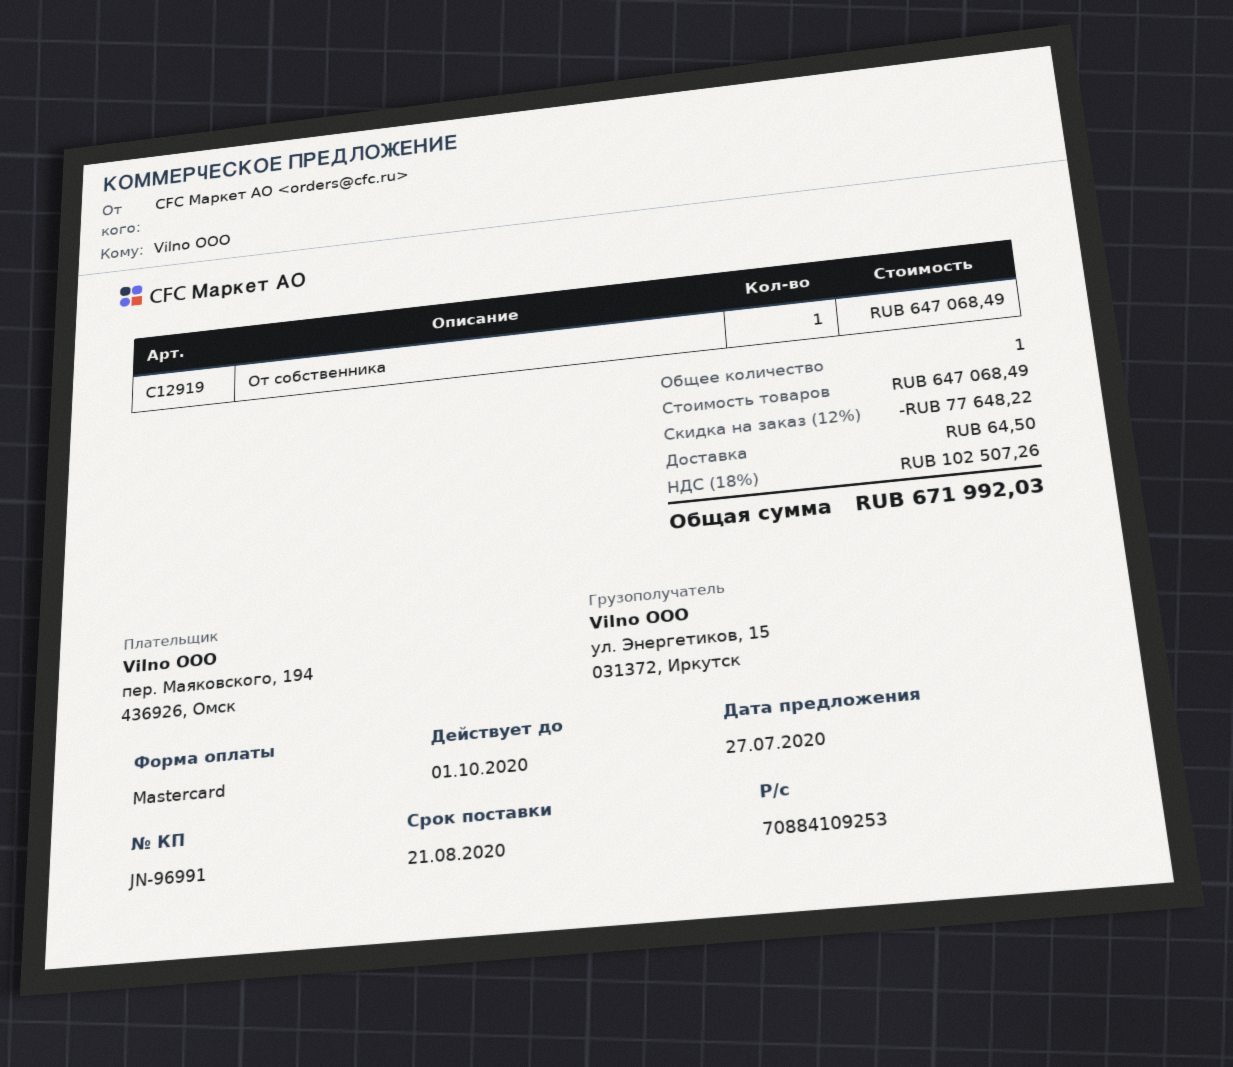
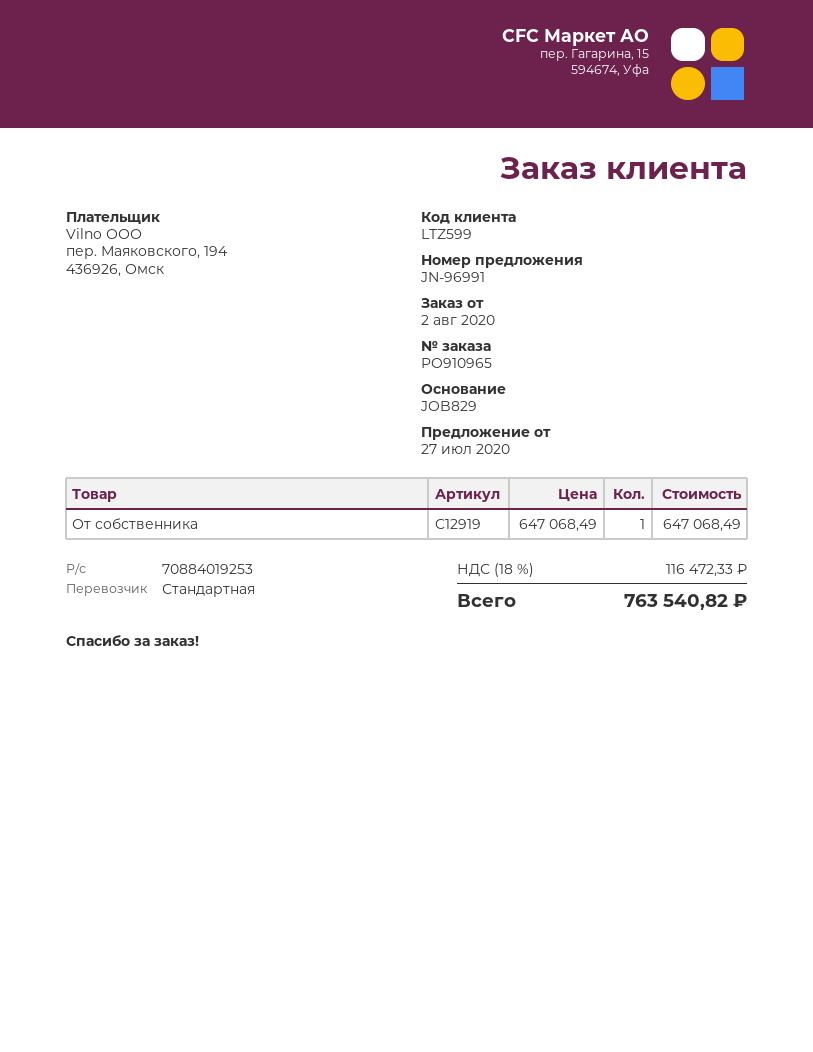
bank account: 70884109253 -> 70884019253
discount: 12% = 77648.22 -> none
shipping: 64.50 -> none
tax: 18% = 102507.26 -> 18% = 116472.33
total: 671992.03 -> 763540.82

